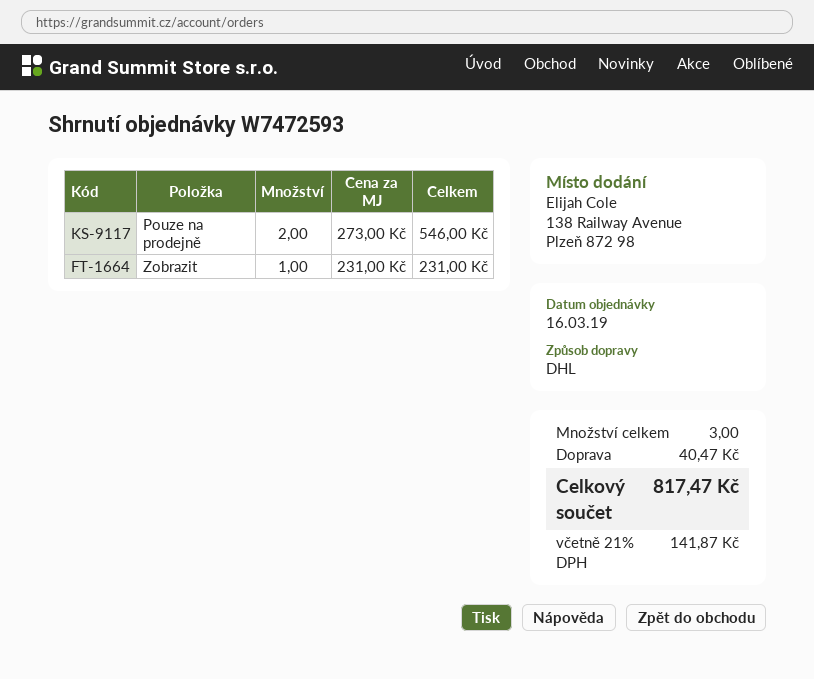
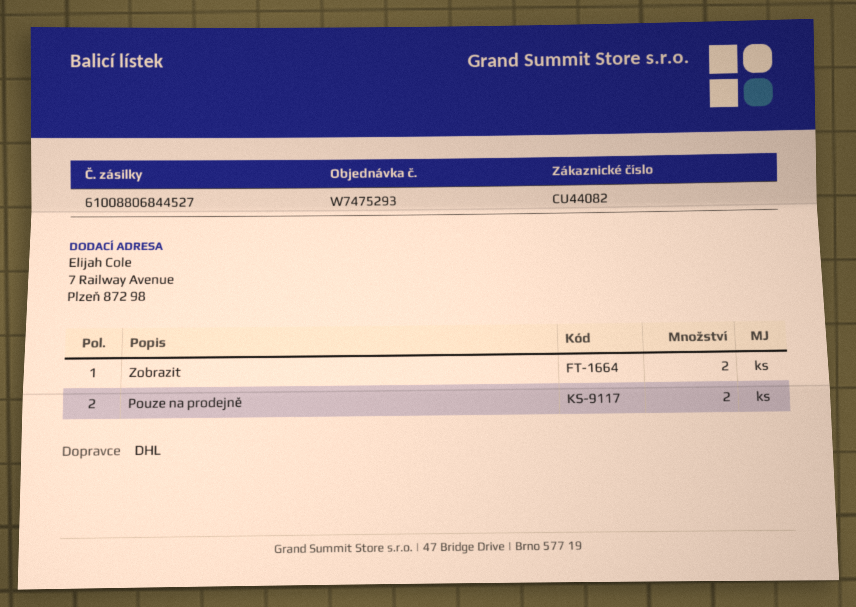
order number: W7472593 -> W7475293
ship to: 138 Railway Avenue, Plzeň 872 98 -> 7 Railway Avenue, Plzeň 872 98
Zobrazit: 1 -> 2

